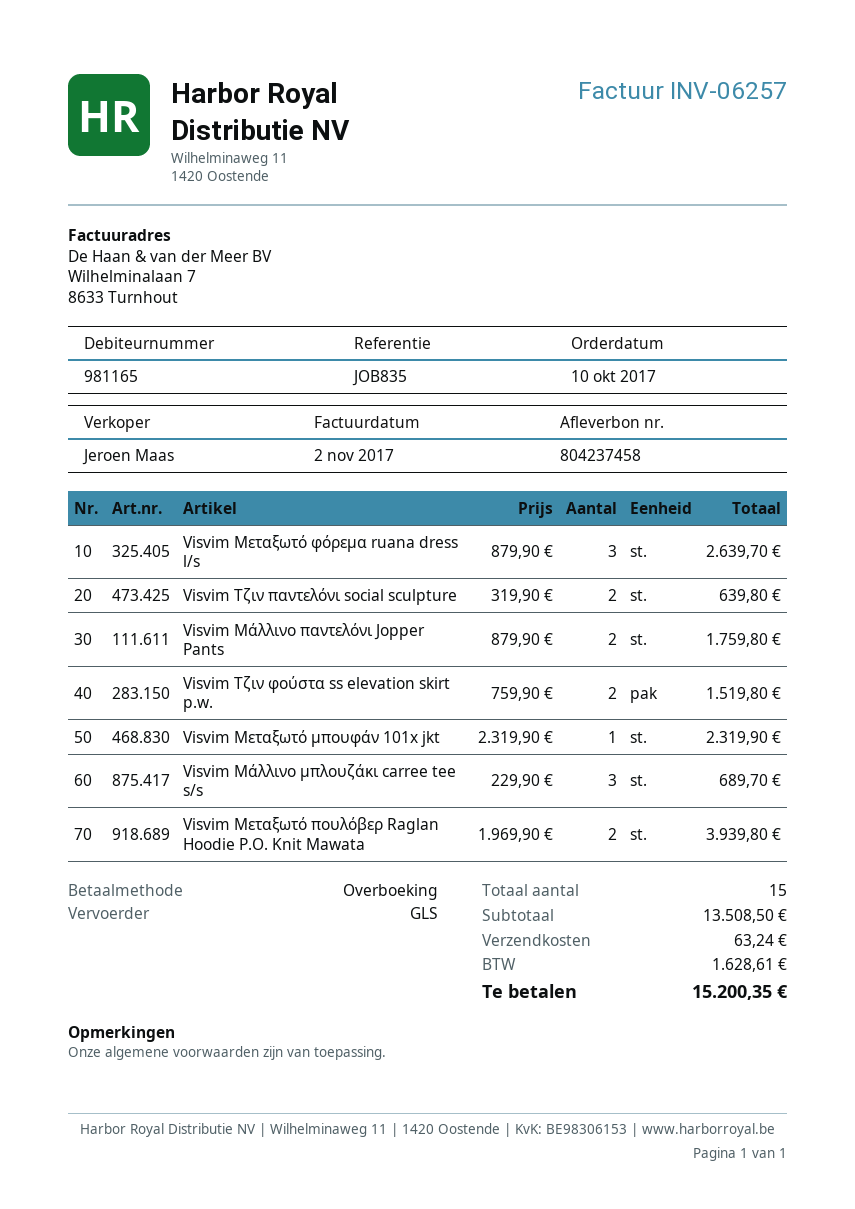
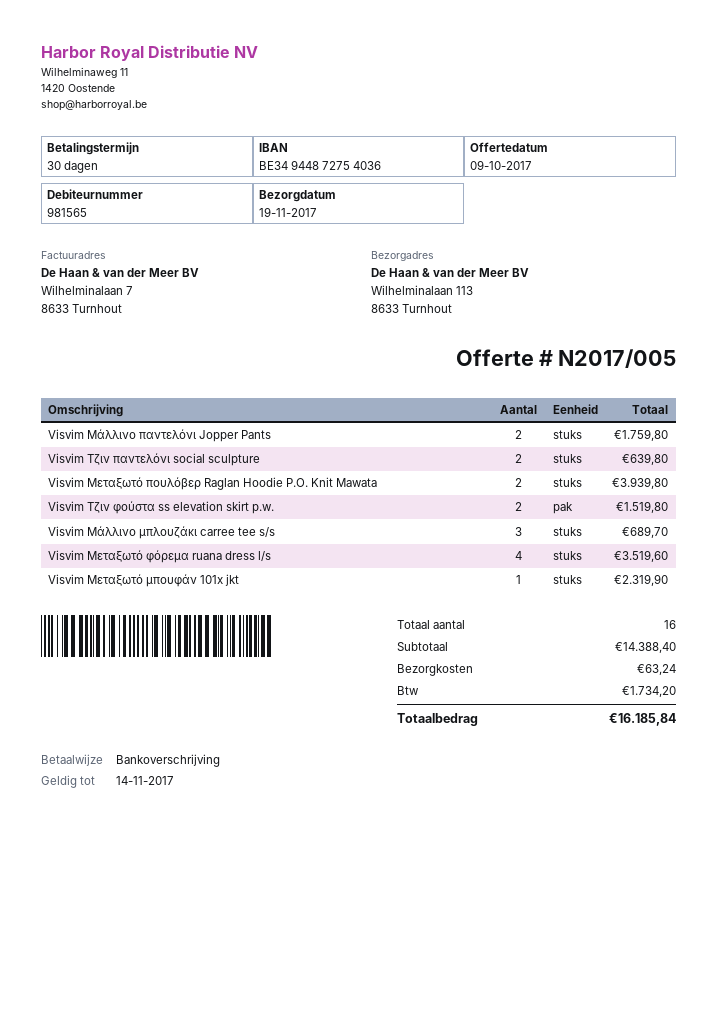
customer number: 981165 -> 981565
Visvim Μεταξωτό φόρεμα ruana dress l/s: 3 for 2639.70 -> 4 for 3519.60
total quantity: 15 -> 16
subtotal: 13508.50 -> 14388.40
tax: 1628.61 -> 1734.20
total: 15200.35 -> 16185.84

